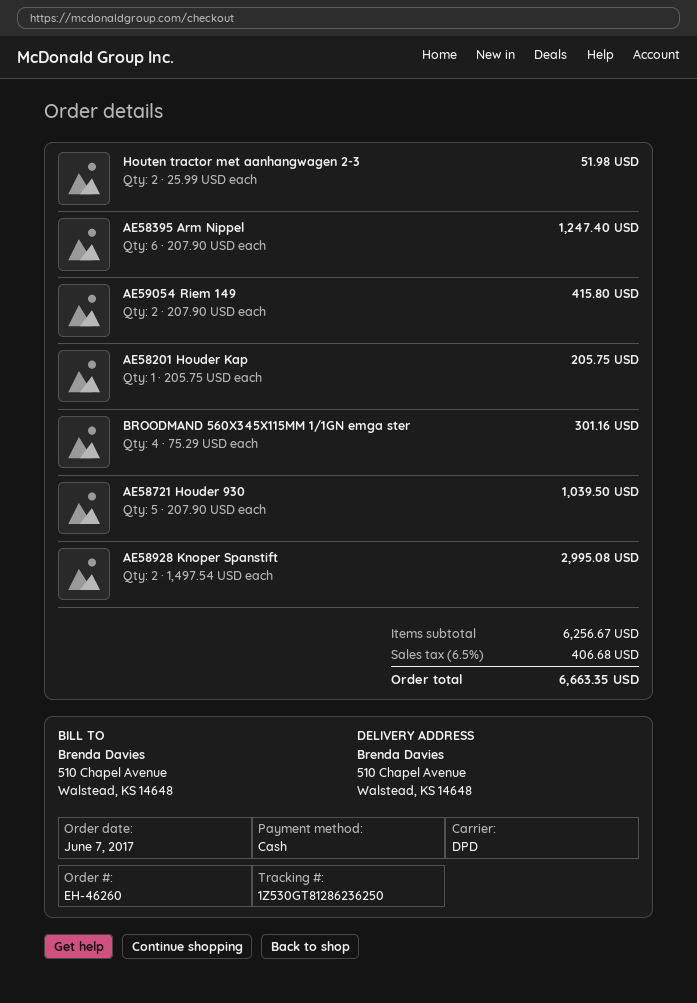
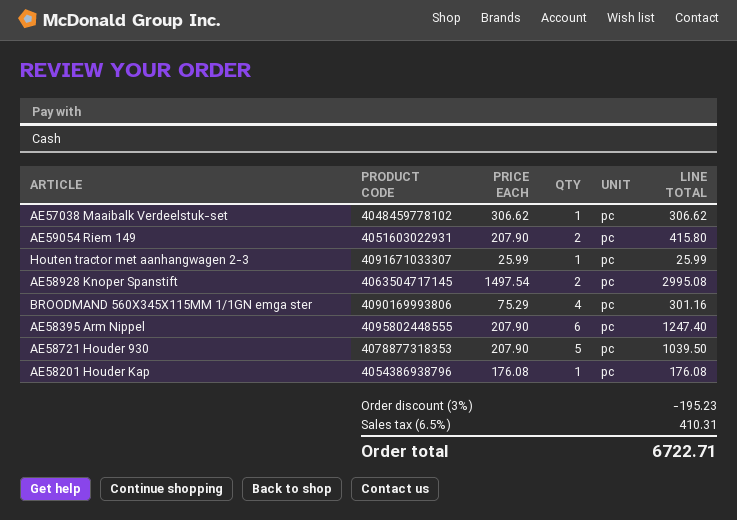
Houten tractor met aanhangwagen 2-3: 2 x 25.99 = 51.98 -> 1 x 25.99 = 25.99
AE58201 Houder Kap: 1 x 205.75 = 205.75 -> 1 x 176.08 = 176.08
AE57038 Maaibalk Verdeelstuk-set: none -> 1 x 306.62 = 306.62
discount: none -> 3% = 195.23
tax: 6.5% = 406.68 -> 6.5% = 410.31
total: 6663.35 -> 6722.71

